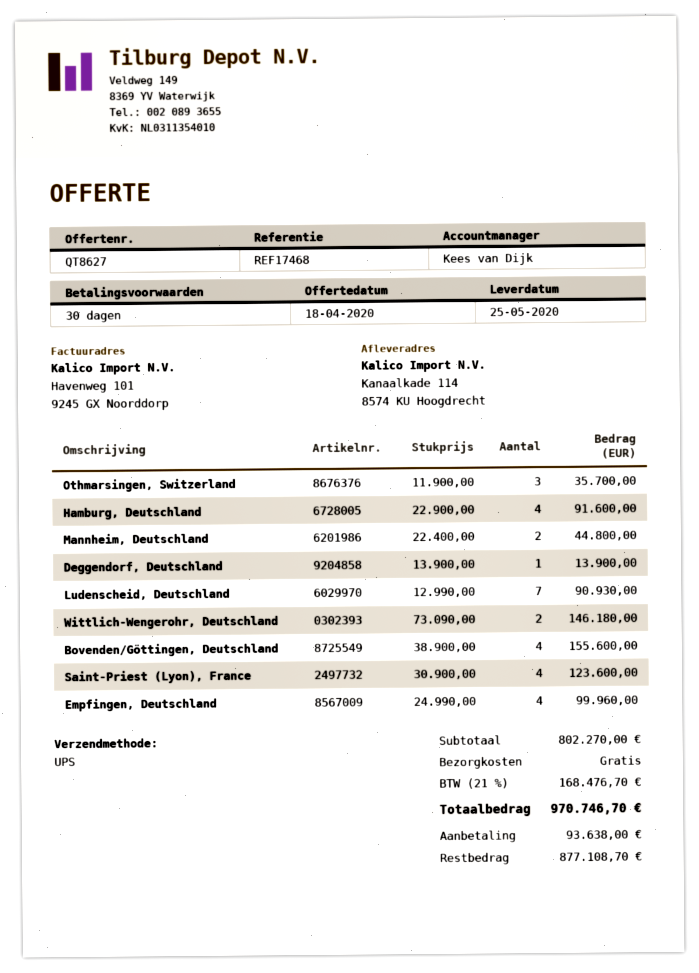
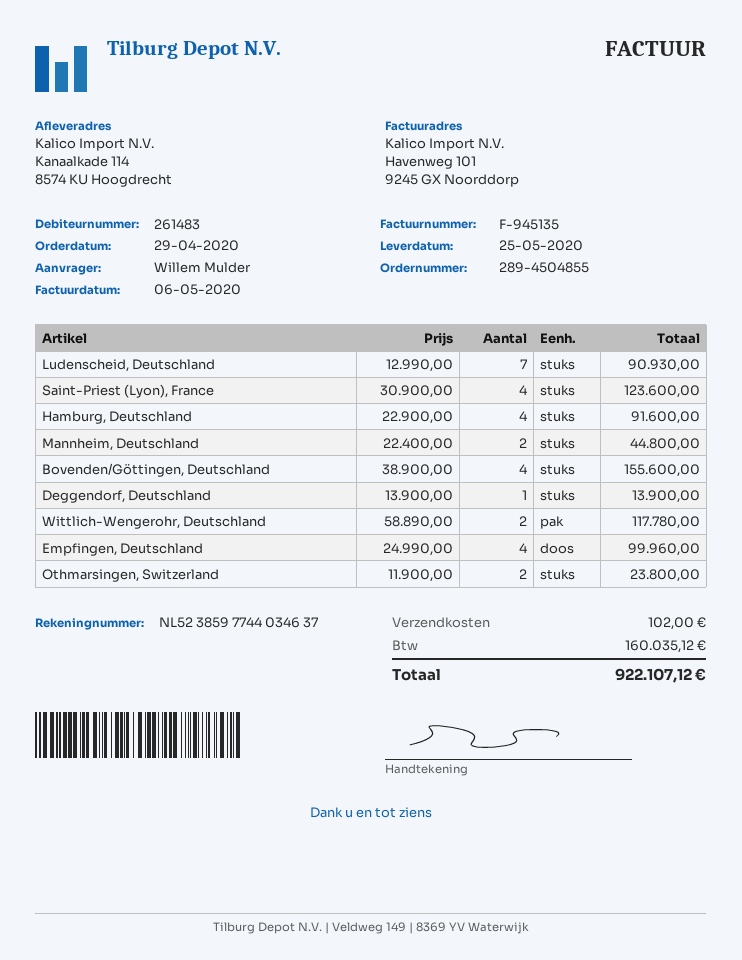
Othmarsingen, Switzerland: 3 x 11900.00 = 35700.00 -> 2 x 11900.00 = 23800.00
Wittlich-Wengerohr, Deutschland: 2 x 73090.00 = 146180.00 -> 2 x 58890.00 = 117780.00
shipping: 0.00 -> 102.00
tax: 168476.70 -> 160035.12
total: 970746.70 -> 922107.12

